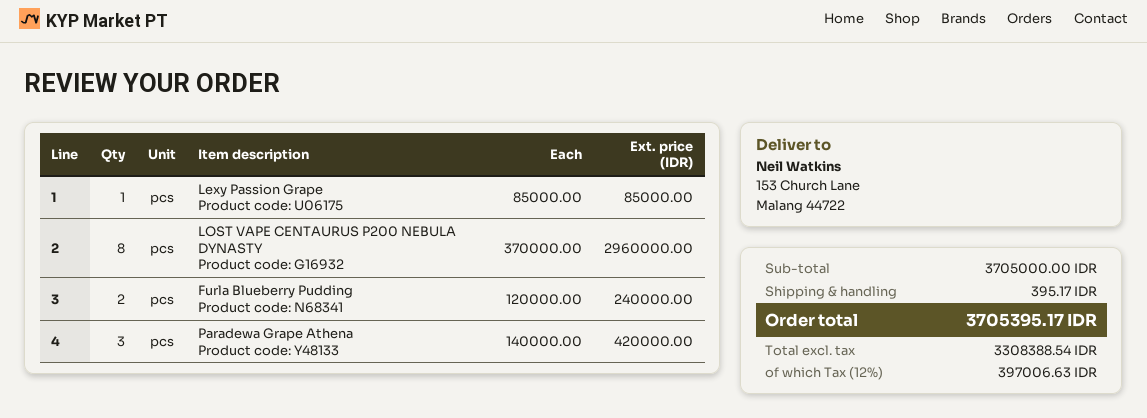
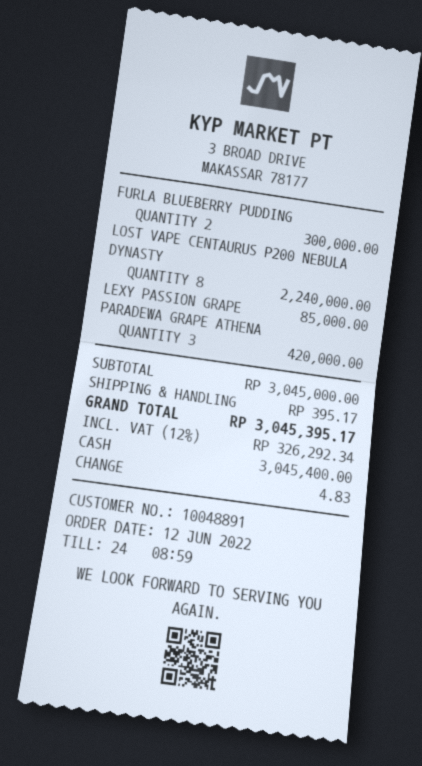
LOST VAPE CENTAURUS P200 NEBULA DYNASTY: 8 for 2960000.00 -> 8 for 2240000.00
Furla Blueberry Pudding: 2 for 240000.00 -> 2 for 300000.00
subtotal: 3705000.00 -> 3045000.00
tax: 12% = 397006.63 -> 12% = 326292.34
total: 3705395.17 -> 3045395.17

